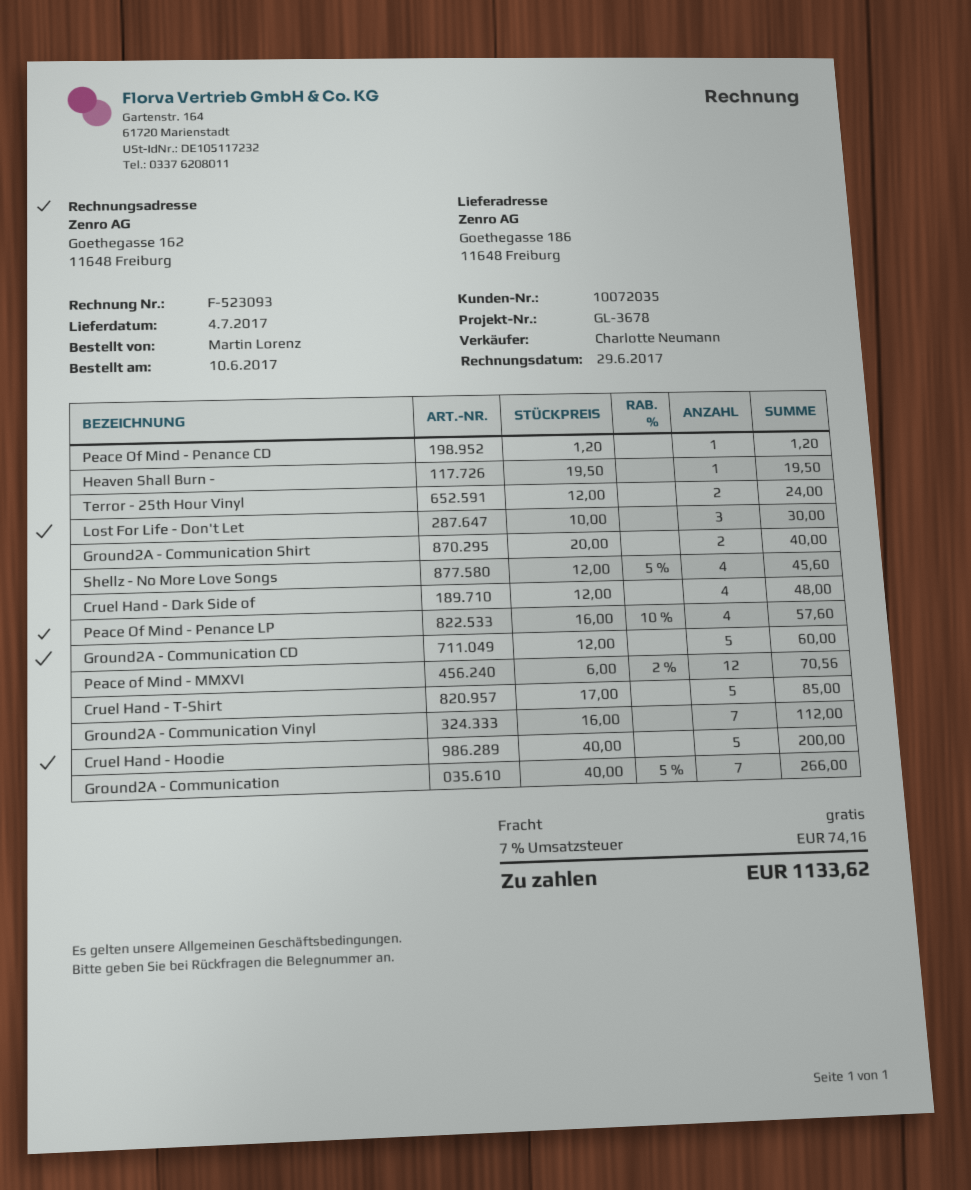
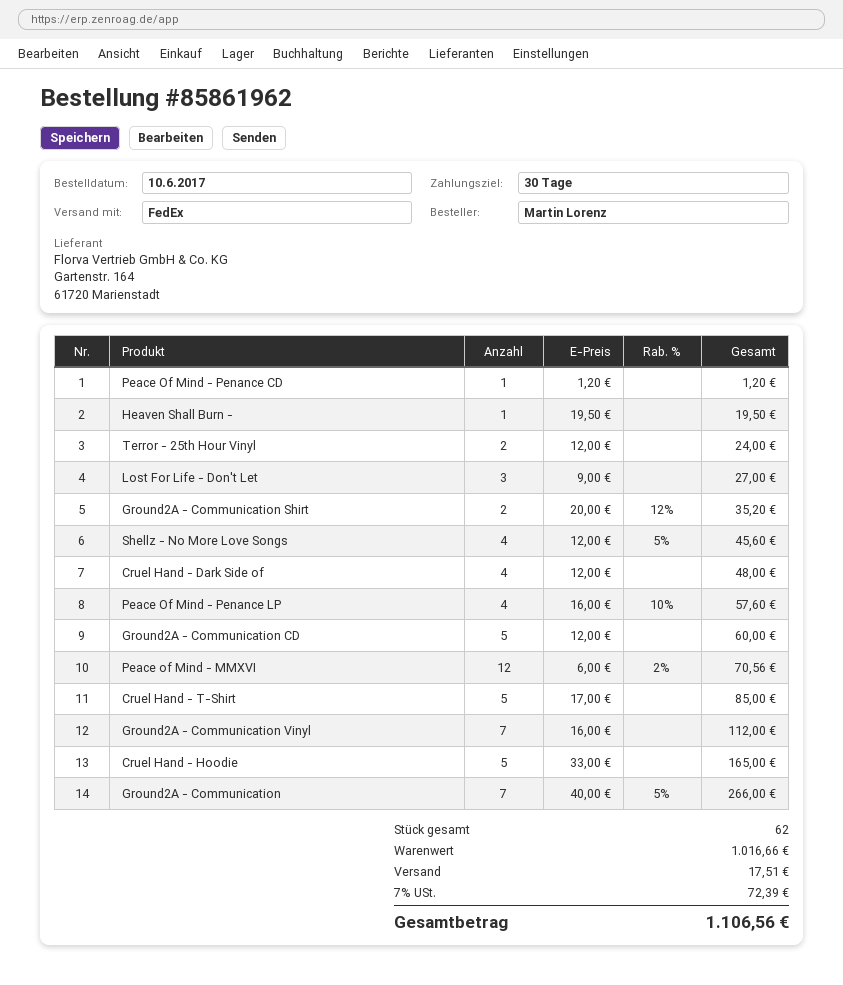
Lost For Life - Don't Let: 3 x 10.00 = 30.00 -> 3 x 9.00 = 27.00
Ground2A - Communication Shirt: 2 x 20.00 = 40.00 -> 2 x 20.00 - 12% = 35.20
Cruel Hand - Hoodie: 5 x 40.00 = 200.00 -> 5 x 33.00 = 165.00
shipping: 0.00 -> 17.51
tax: 7% = 74.16 -> 7% = 72.39
total: 1133.62 -> 1106.56

